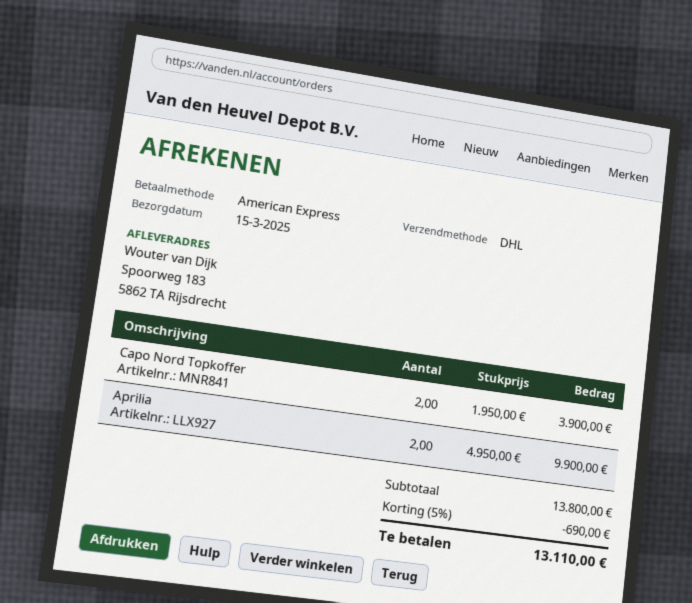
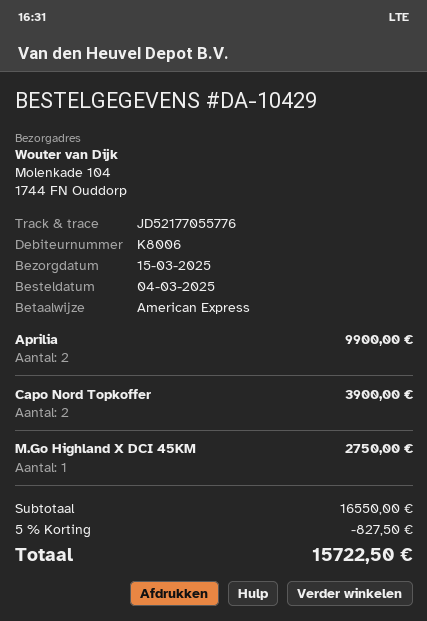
ship to: Spoorweg 183, 5862 TA Rijsdrecht -> Molenkade 104, 1744 FN Ouddorp
M.Go Highland X DCI 45KM: none -> 1 for 2750.00
subtotal: 13800.00 -> 16550.00
discount: 5% = 690.00 -> 5% = 827.50
total: 13110.00 -> 15722.50

